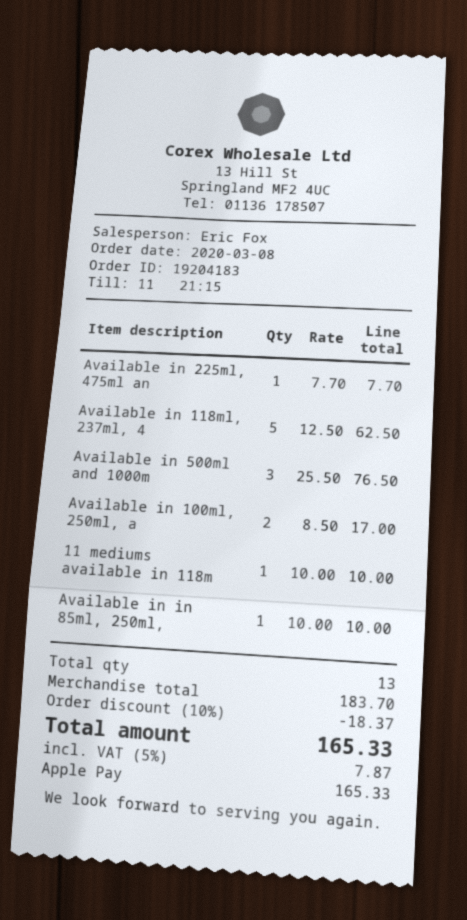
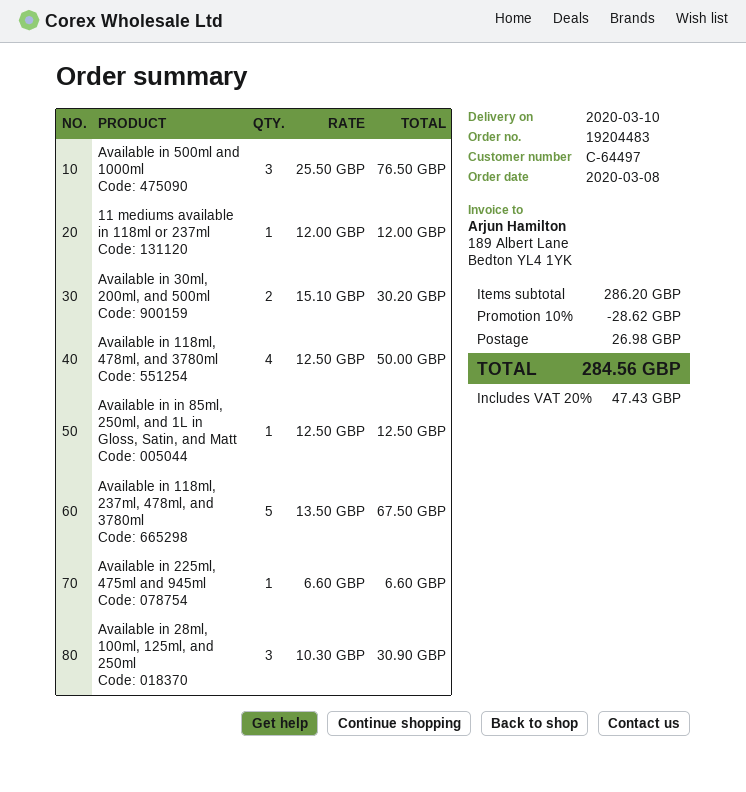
order number: 19204183 -> 19204483
Available in 225ml, 475ml an: 1 x 7.70 = 7.70 -> 1 x 6.60 = 6.60
Available in 118ml, 237ml, 4: 5 x 12.50 = 62.50 -> 5 x 13.50 = 67.50
Available in 100ml, 250ml, a: 2 x 8.50 = 17.00 -> none
11 mediums available in 118m: 1 x 10.00 = 10.00 -> 1 x 12.00 = 12.00
Available in in 85ml, 250ml,: 1 x 10.00 = 10.00 -> 1 x 12.50 = 12.50
Available in 30ml, 200ml, and 500ml: none -> 2 x 15.10 = 30.20
Available in 118ml, 478ml, and 3780ml: none -> 4 x 12.50 = 50.00
Available in 28ml, 100ml, 125ml, and 250ml: none -> 3 x 10.30 = 30.90
subtotal: 183.70 -> 286.20
discount: 10% = 18.37 -> 10% = 28.62
shipping: none -> 26.98
tax: 5% = 7.87 -> 20% = 47.43
total: 165.33 -> 284.56

